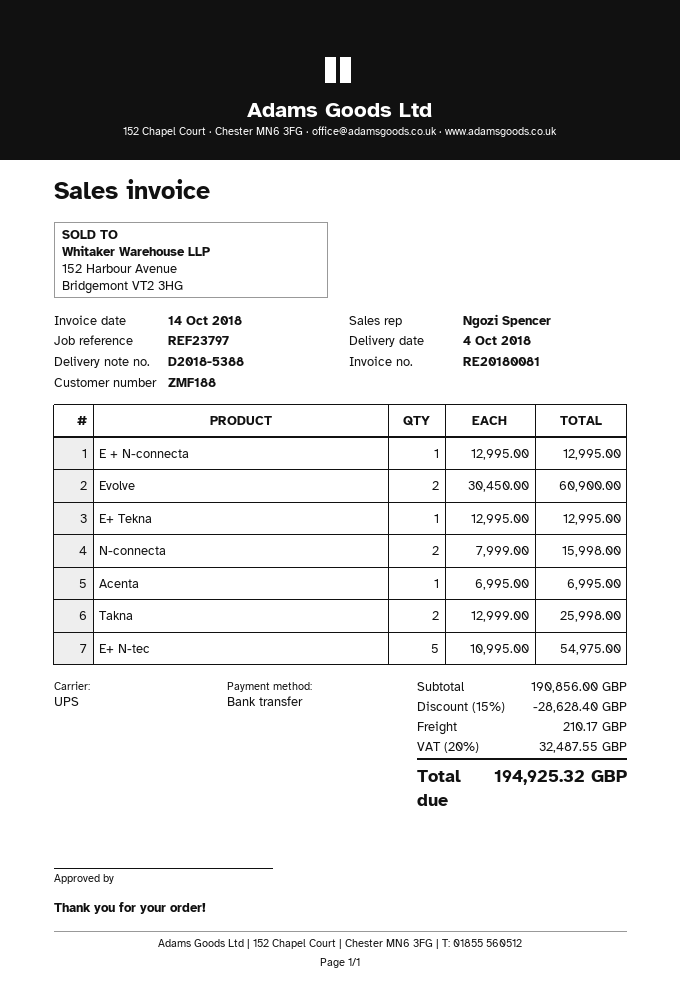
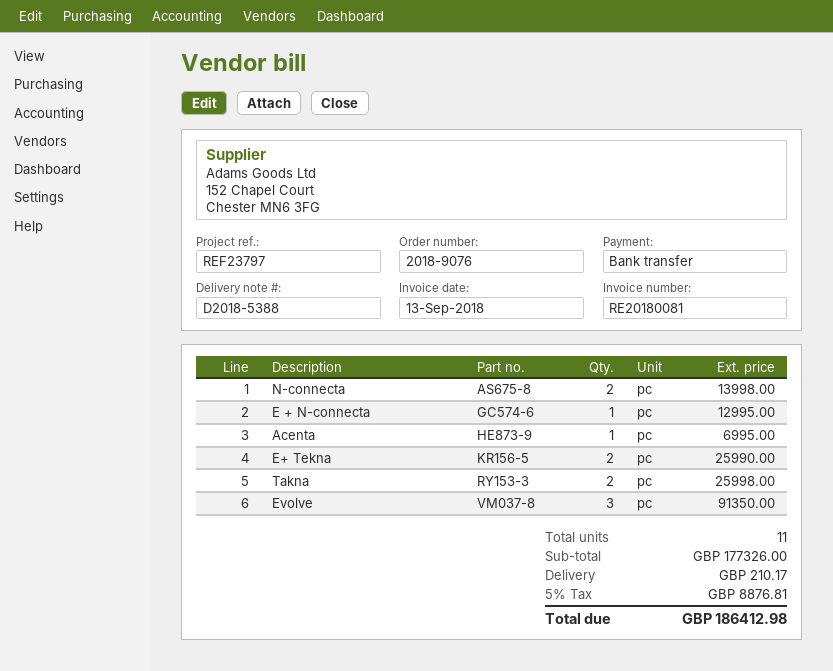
invoice date: 2018-10-14 -> 2018-09-13
Evolve: 2 for 60900.00 -> 3 for 91350.00
E+ Tekna: 1 for 12995.00 -> 2 for 25990.00
N-connecta: 2 for 15998.00 -> 2 for 13998.00
E+ N-tec: 5 for 54975.00 -> none
subtotal: 190856.00 -> 177326.00
discount: 15% = 28628.40 -> none
tax: 20% = 32487.55 -> 5% = 8876.81
total: 194925.32 -> 186412.98

